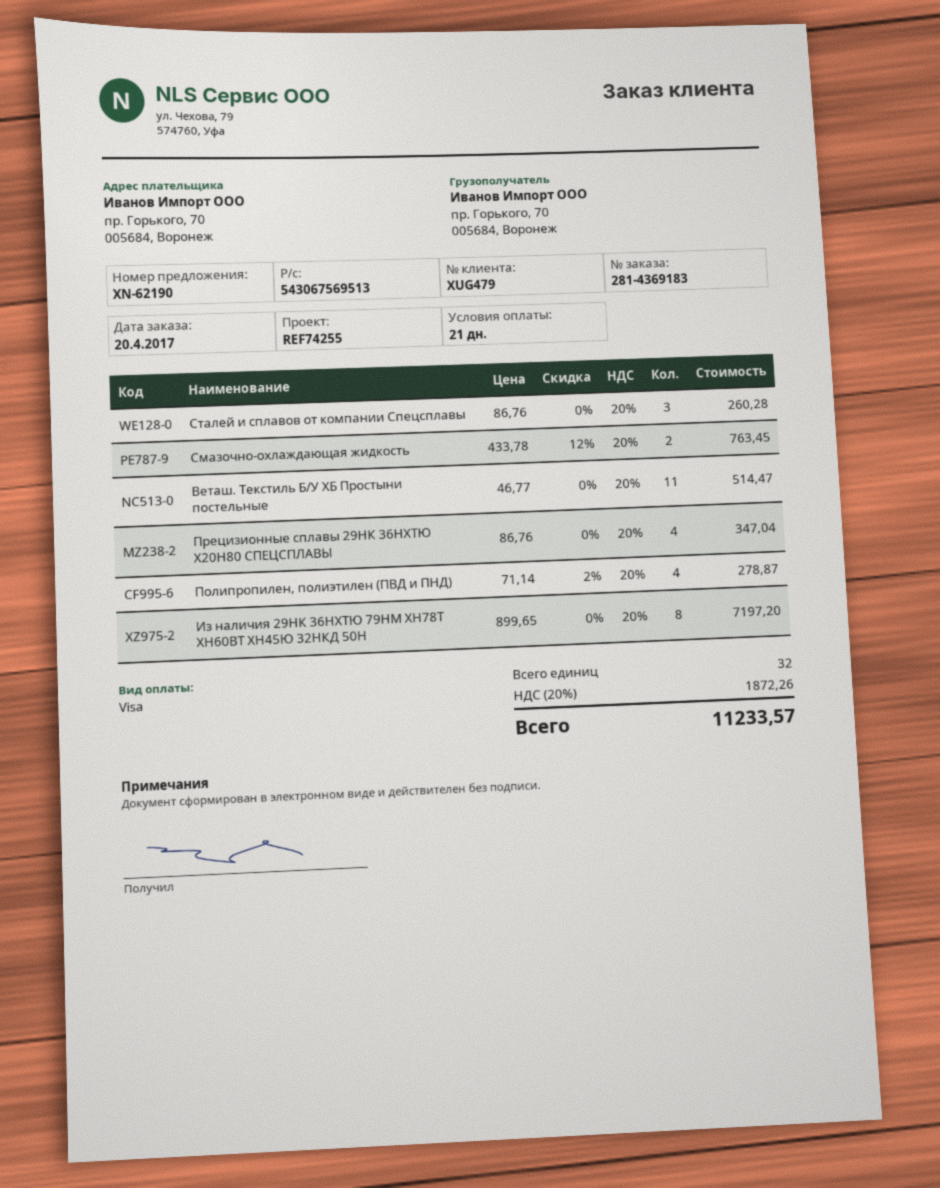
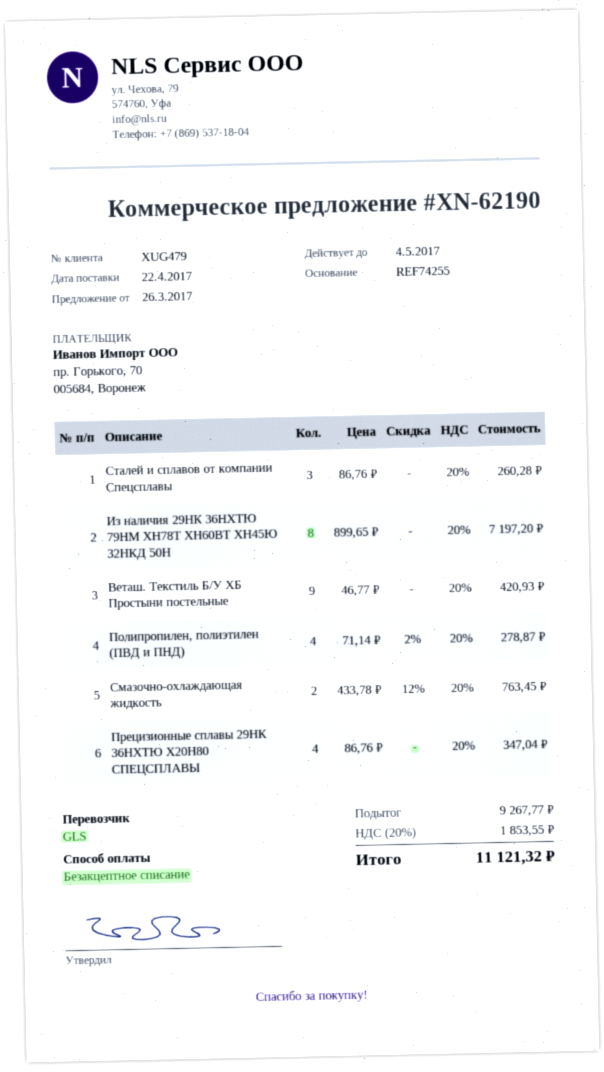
payment method: Visa -> direct debit
Веташ. Текстиль Б/У ХБ Простыни постельные: 11 x 46.77 = 514.47 -> 9 x 46.77 = 420.93
tax: 20% = 1872.26 -> 20% = 1853.55
total: 11233.57 -> 11121.32

